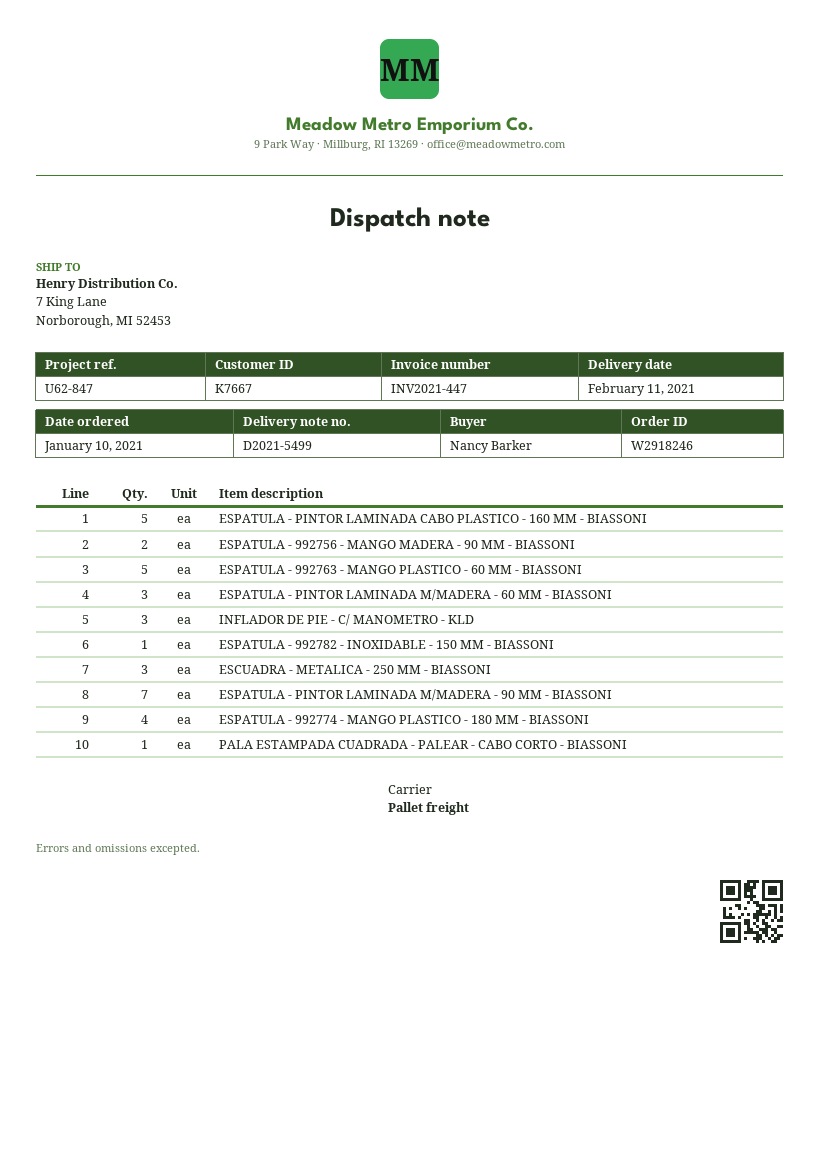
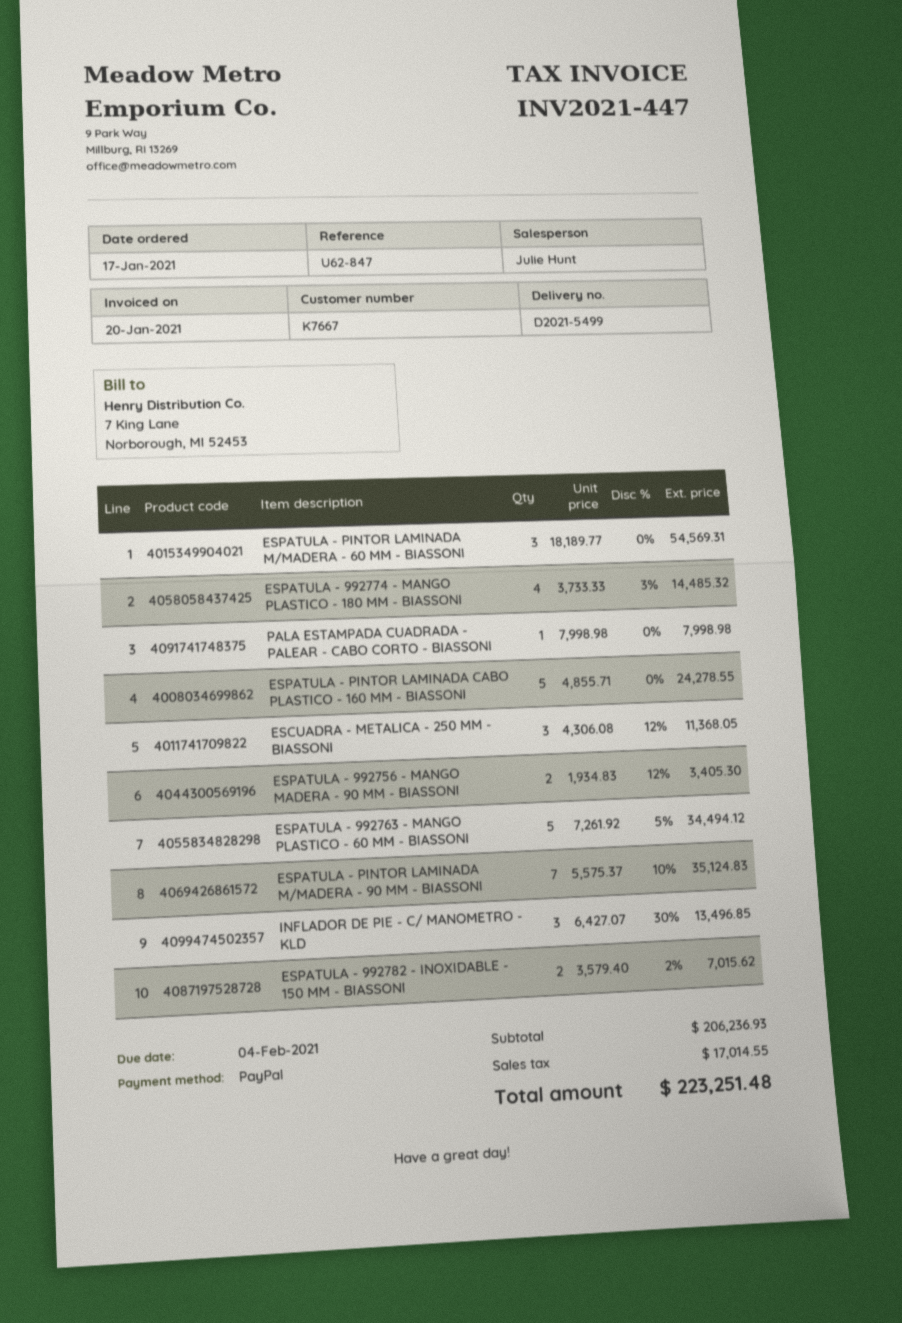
order date: 2021-01-10 -> 2021-01-17
ESPATULA - 992782 - INOXIDABLE - 150 MM - BIASSONI: 1 -> 2

